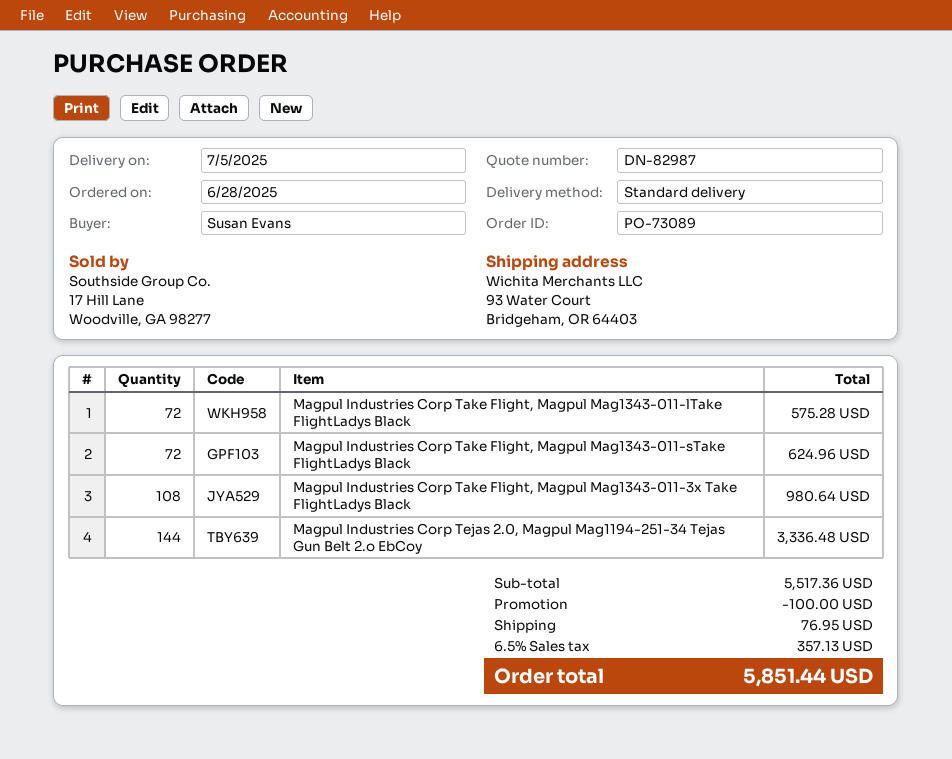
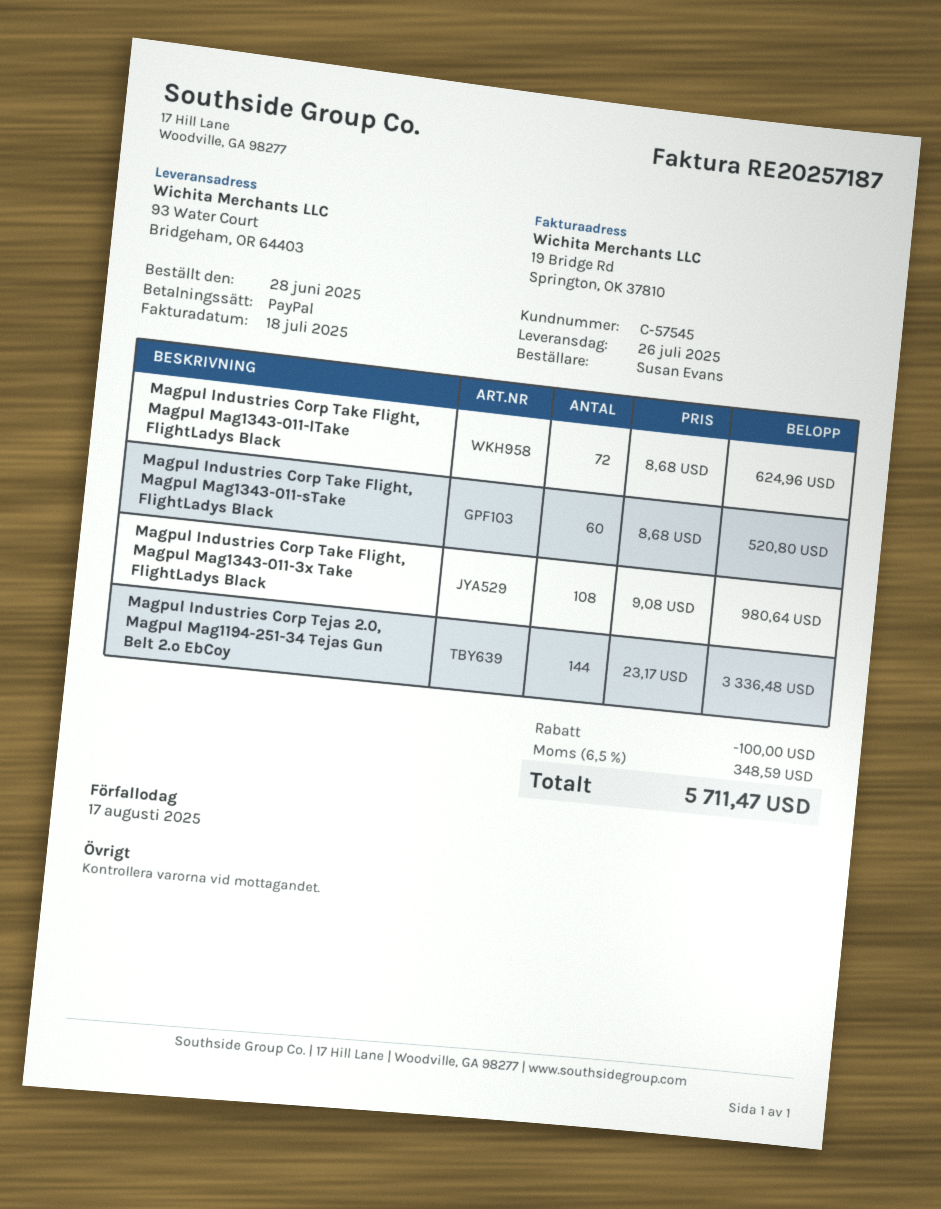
delivery date: 2025-07-05 -> 2025-07-26
Magpul Industries Corp Take Flight, Magpul Mag1343-011-lTake FlightLadys Black: 72 for 575.28 -> 72 for 624.96
Magpul Industries Corp Take Flight, Magpul Mag1343-011-sTake FlightLadys Black: 72 for 624.96 -> 60 for 520.80
shipping: 76.95 -> none
tax: 6.5% = 357.13 -> 6.5% = 348.59
total: 5851.44 -> 5711.47

